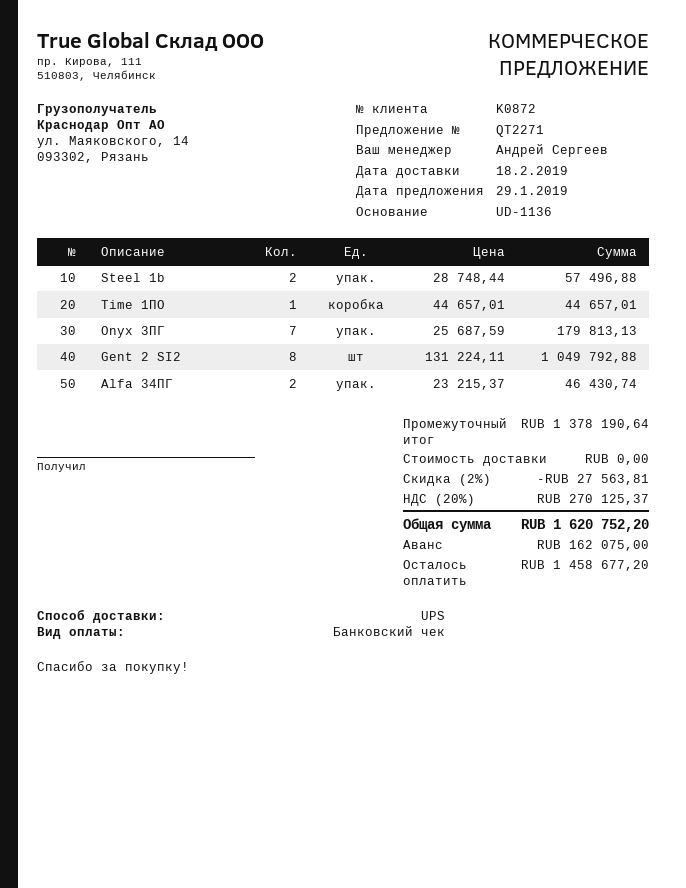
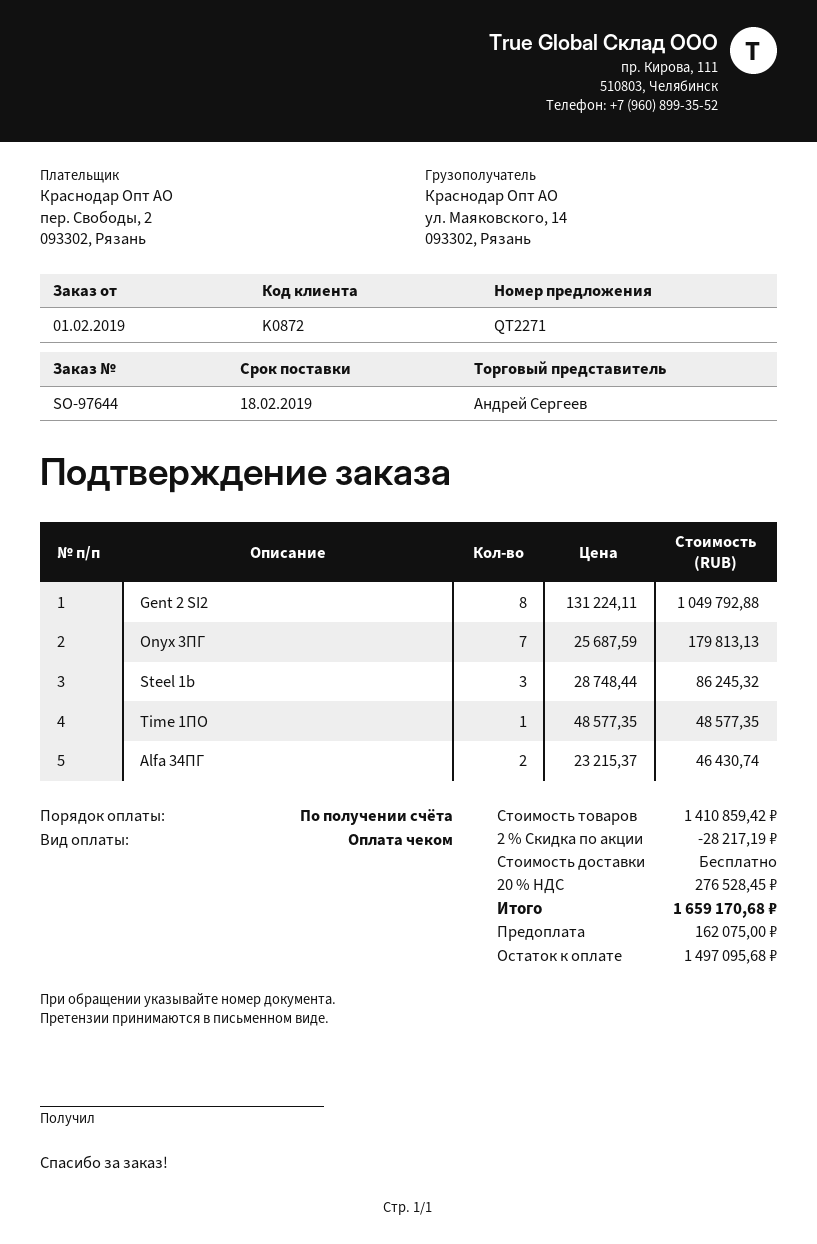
Steel 1b: 2 x 28748.44 = 57496.88 -> 3 x 28748.44 = 86245.32
Time 1ПО: 1 x 44657.01 = 44657.01 -> 1 x 48577.35 = 48577.35
subtotal: 1378190.64 -> 1410859.42
discount: 2% = 27563.81 -> 2% = 28217.19
tax: 20% = 270125.37 -> 20% = 276528.45
total: 1620752.20 -> 1659170.68
balance: 1458677.20 -> 1497095.68

